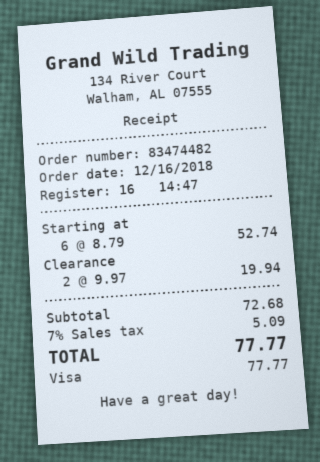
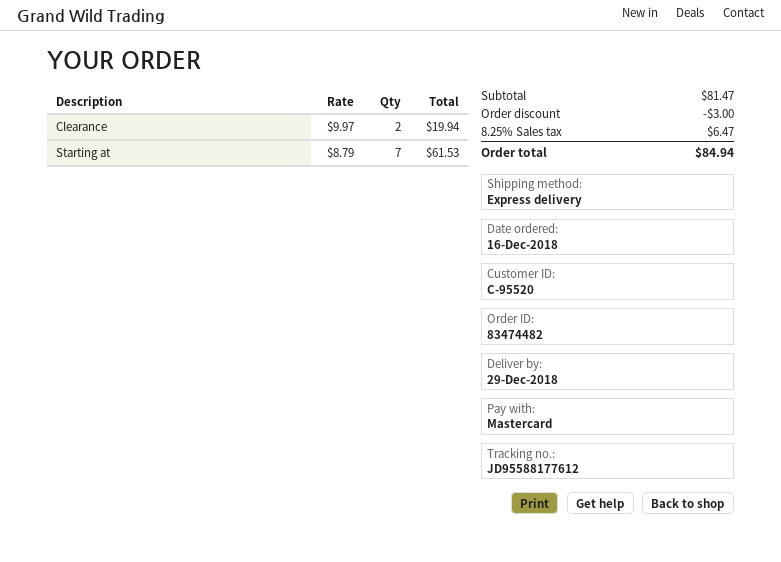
payment method: Visa -> Mastercard
Starting at: 6 x 8.79 = 52.74 -> 7 x 8.79 = 61.53
subtotal: 72.68 -> 81.47
discount: none -> 3.00
tax: 7% = 5.09 -> 8.25% = 6.47
total: 77.77 -> 84.94

